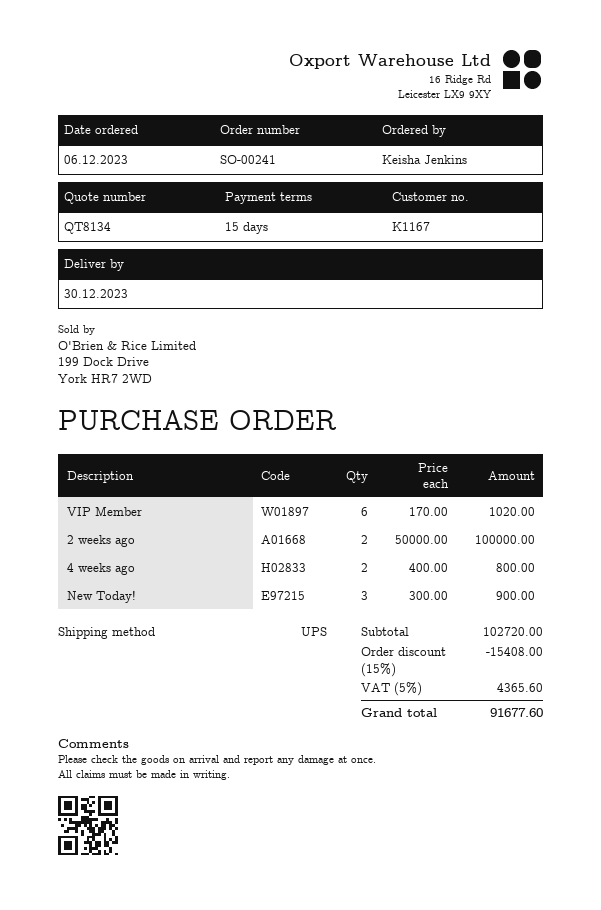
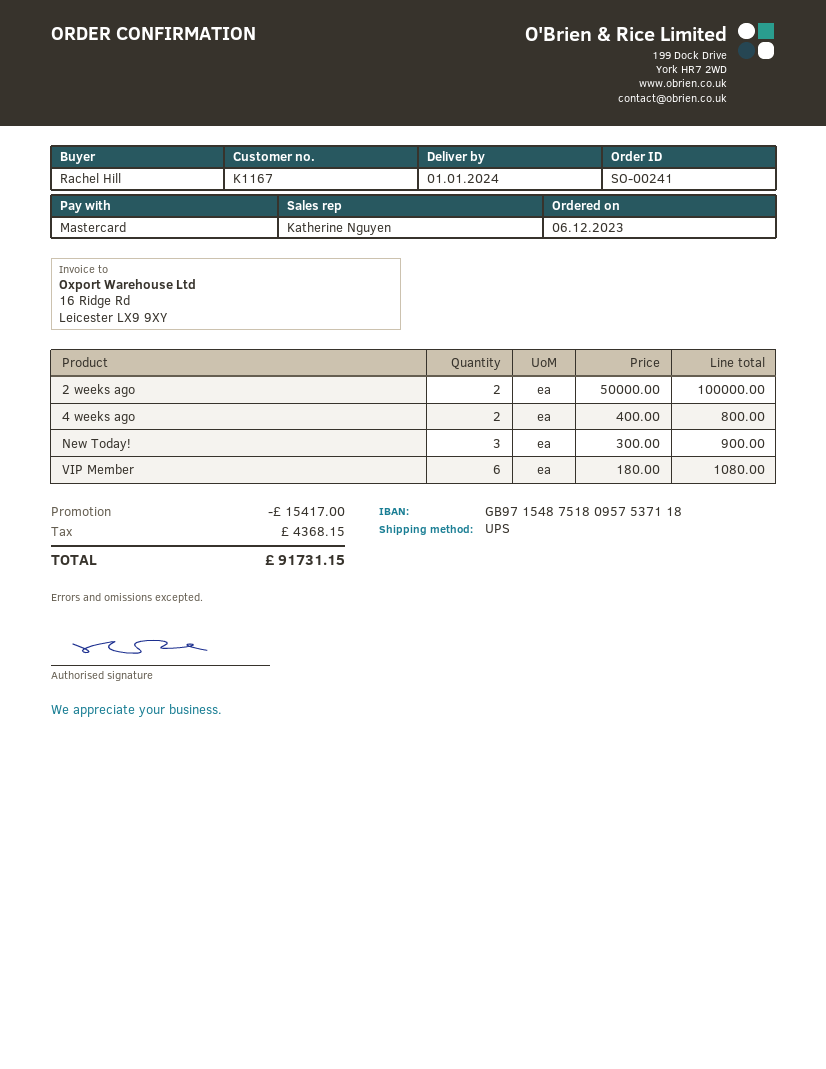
delivery date: 2023-12-30 -> 2024-01-01
ordered by: Keisha Jenkins -> Rachel Hill
VIP Member: 6 x 170.00 = 1020.00 -> 6 x 180.00 = 1080.00
discount: 15408.00 -> 15417.00
tax: 4365.60 -> 4368.15
total: 91677.60 -> 91731.15

